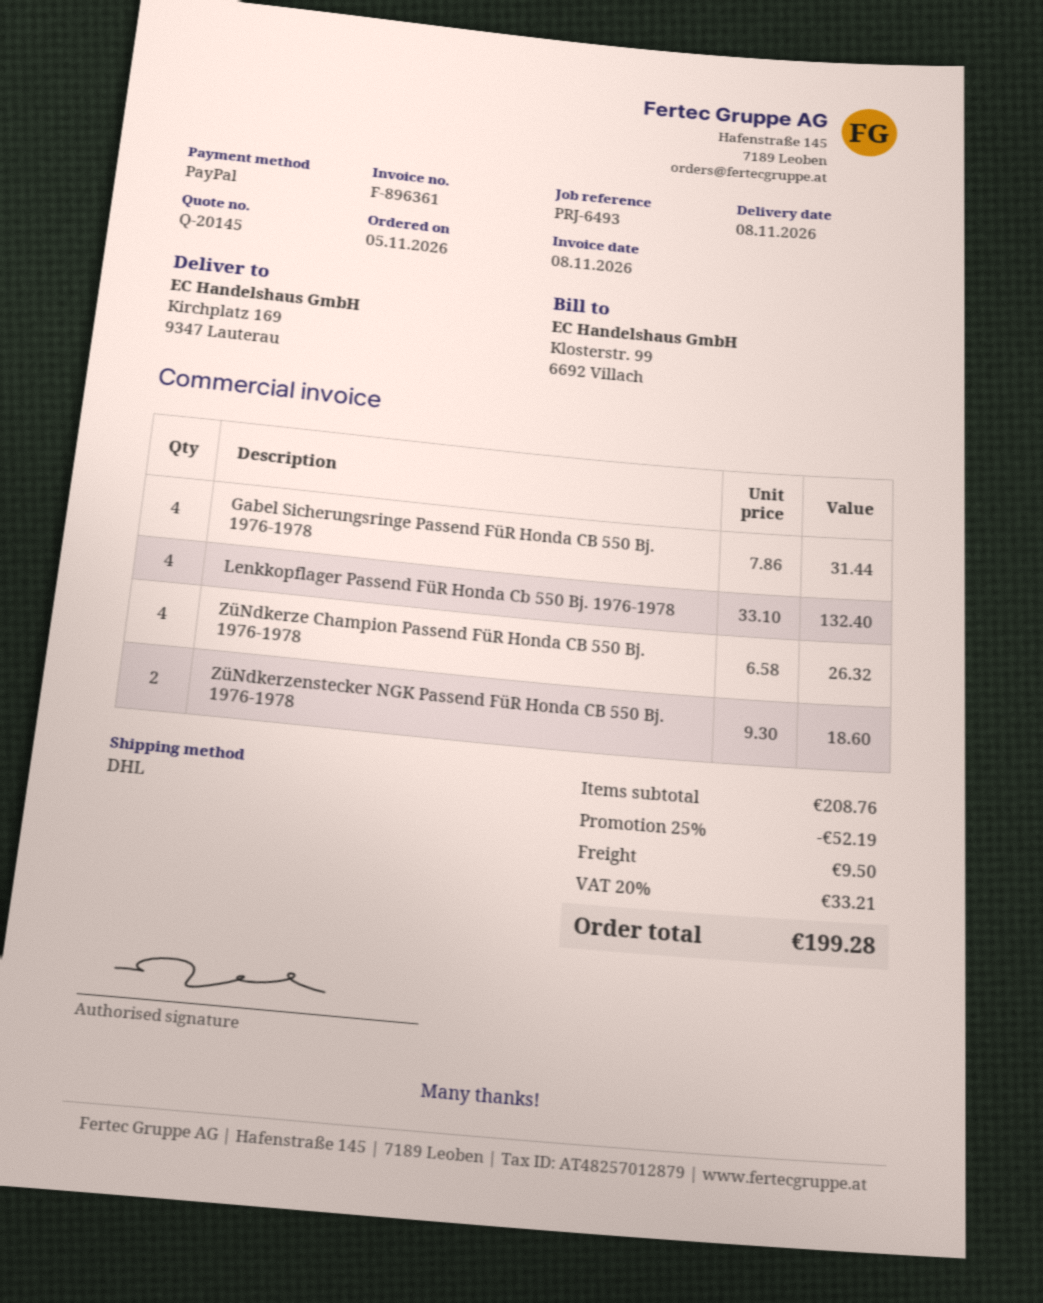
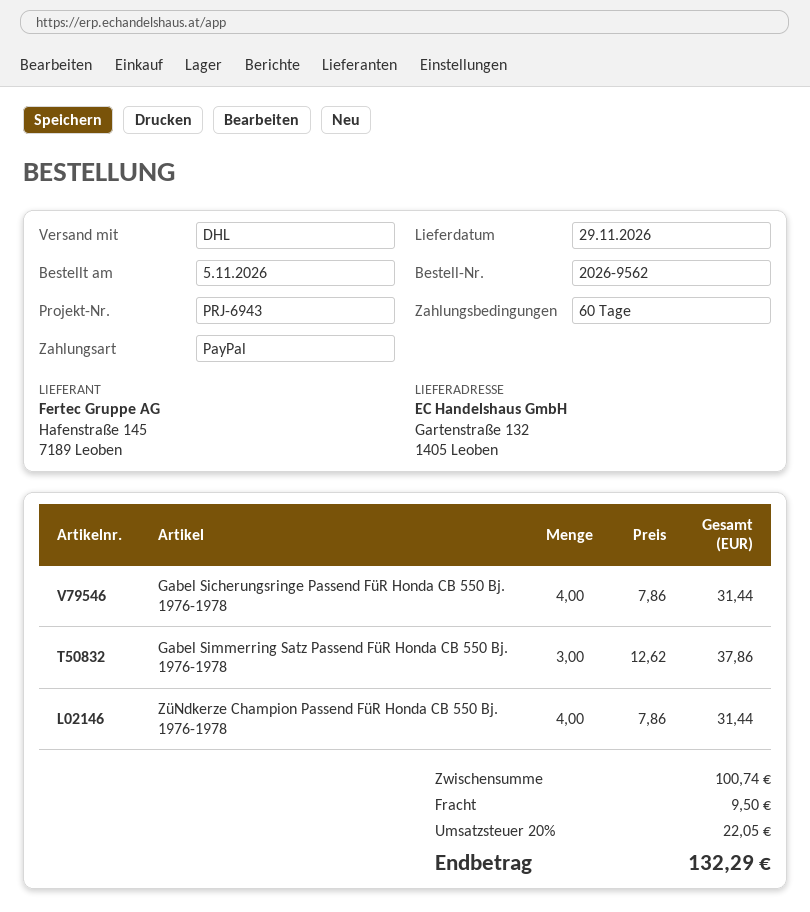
delivery date: 2026-11-08 -> 2026-11-29
reference: PRJ-6493 -> PRJ-6943
ship to: Kirchplatz 169, 9347 Lauterau -> Gartenstraße 132, 1405 Leoben
Lenkkopflager Passend FüR Honda Cb 550 Bj. 1976-1978: 4 x 33.10 = 132.40 -> none
ZüNdkerze Champion Passend FüR Honda CB 550 Bj. 1976-1978: 4 x 6.58 = 26.32 -> 4 x 7.86 = 31.44
ZüNdkerzenstecker NGK Passend FüR Honda CB 550 Bj. 1976-1978: 2 x 9.30 = 18.60 -> none
Gabel Simmerring Satz Passend FüR Honda CB 550 Bj. 1976-1978: none -> 3 x 12.62 = 37.86
subtotal: 208.76 -> 100.74
discount: 25% = 52.19 -> none
tax: 20% = 33.21 -> 20% = 22.05
total: 199.28 -> 132.29

